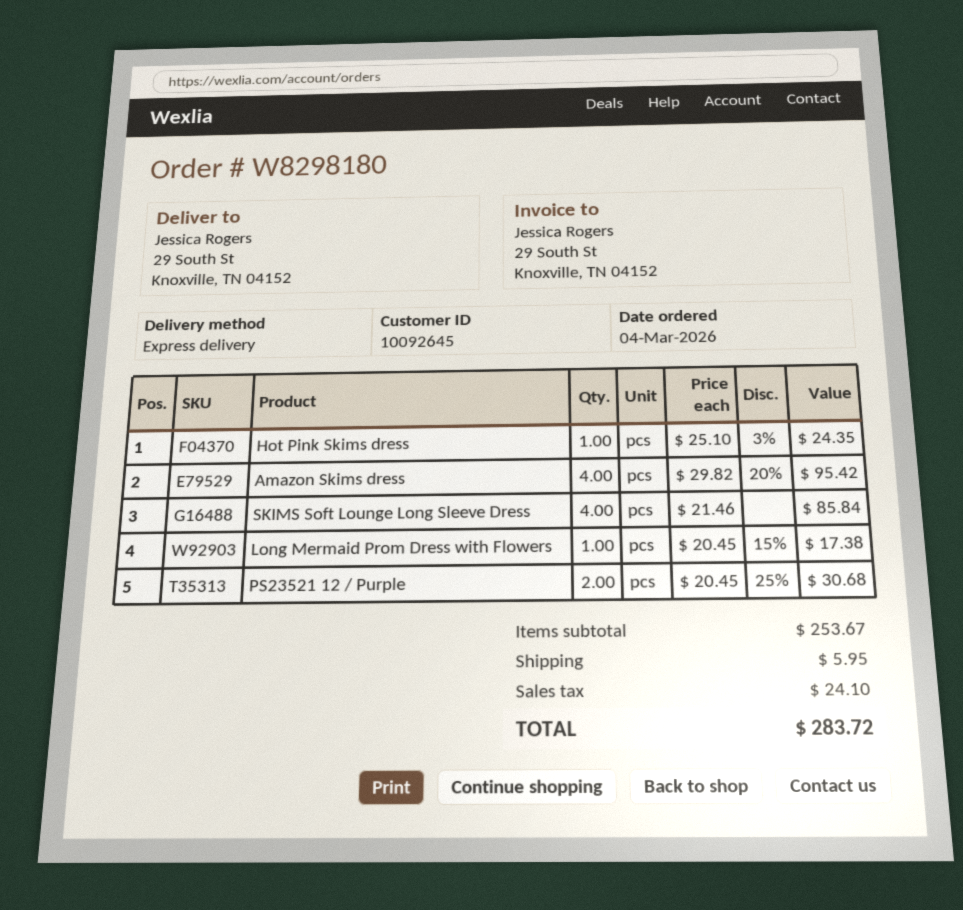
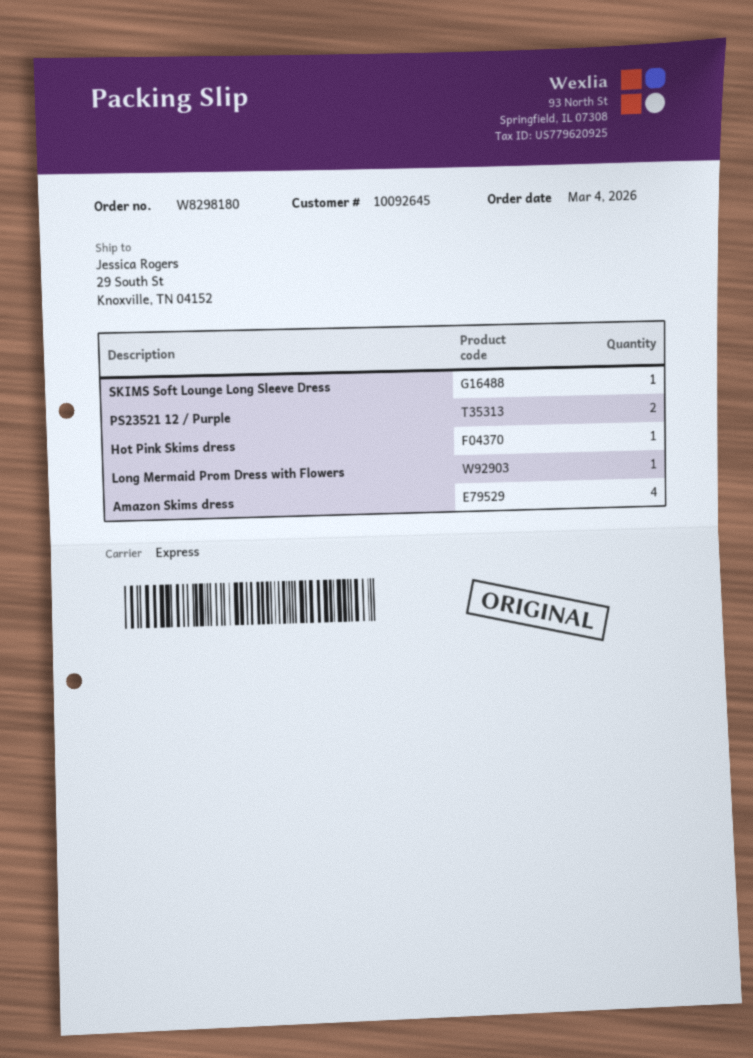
SKIMS Soft Lounge Long Sleeve Dress: 4 -> 1

